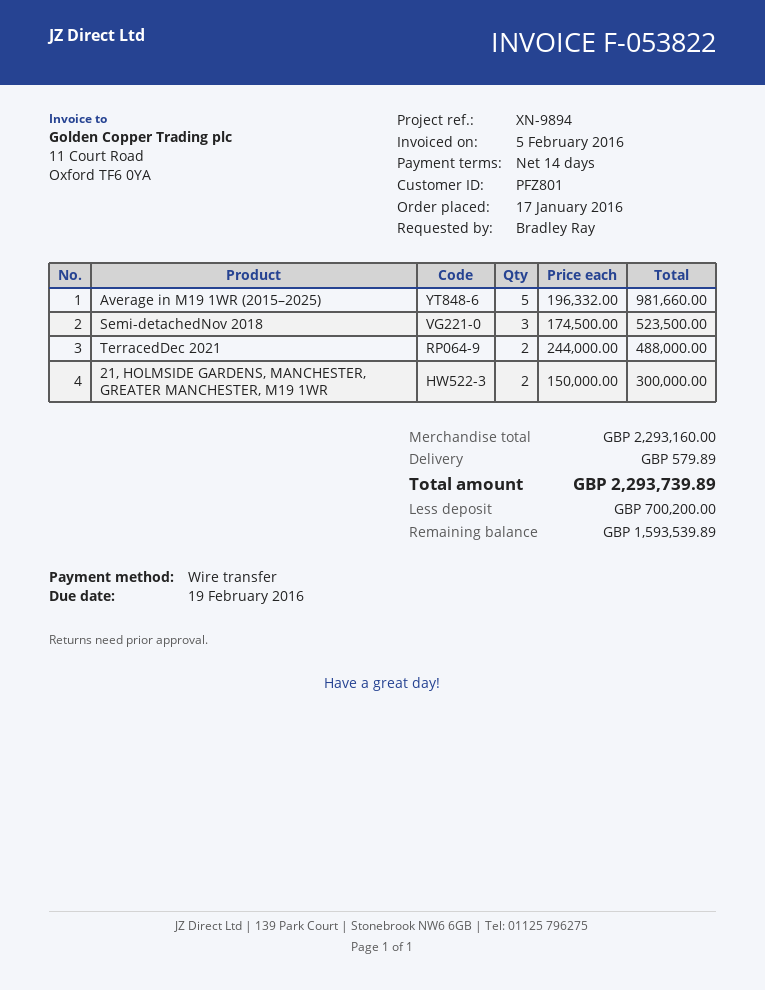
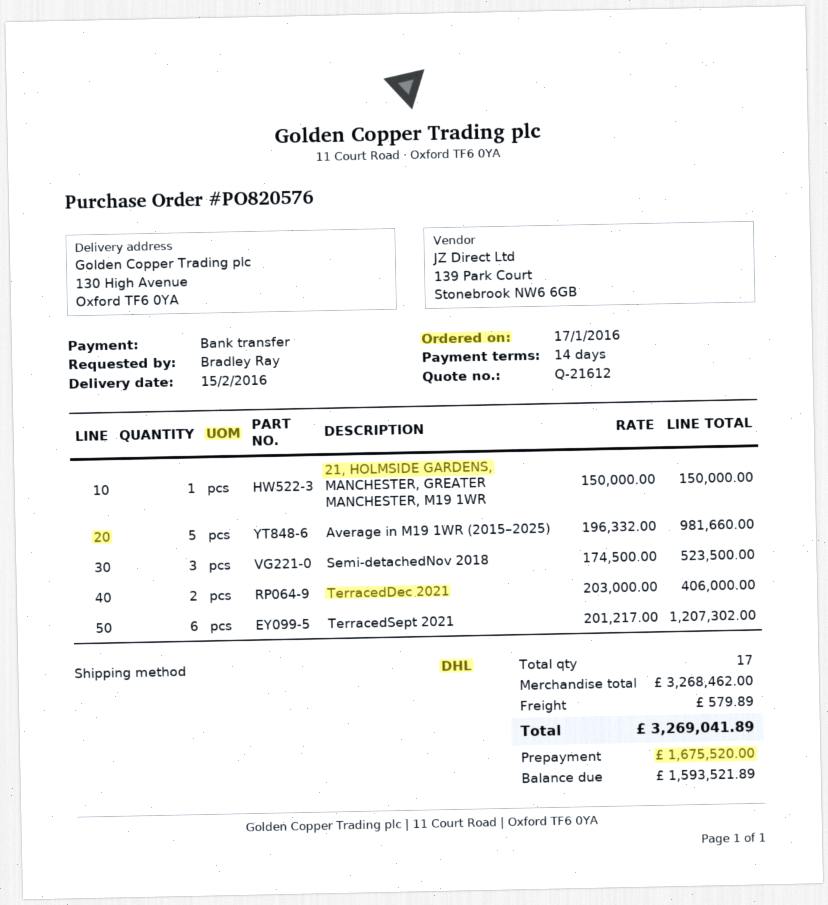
TerracedDec 2021: 2 x 244000.00 = 488000.00 -> 2 x 203000.00 = 406000.00
21, HOLMSIDE GARDENS, MANCHESTER, GREATER MANCHESTER, M19 1WR: 2 x 150000.00 = 300000.00 -> 1 x 150000.00 = 150000.00
TerracedSept 2021: none -> 6 x 201217.00 = 1207302.00
subtotal: 2293160.00 -> 3268462.00
total: 2293739.89 -> 3269041.89
deposit: 700200.00 -> 1675520.00
balance: 1593539.89 -> 1593521.89

